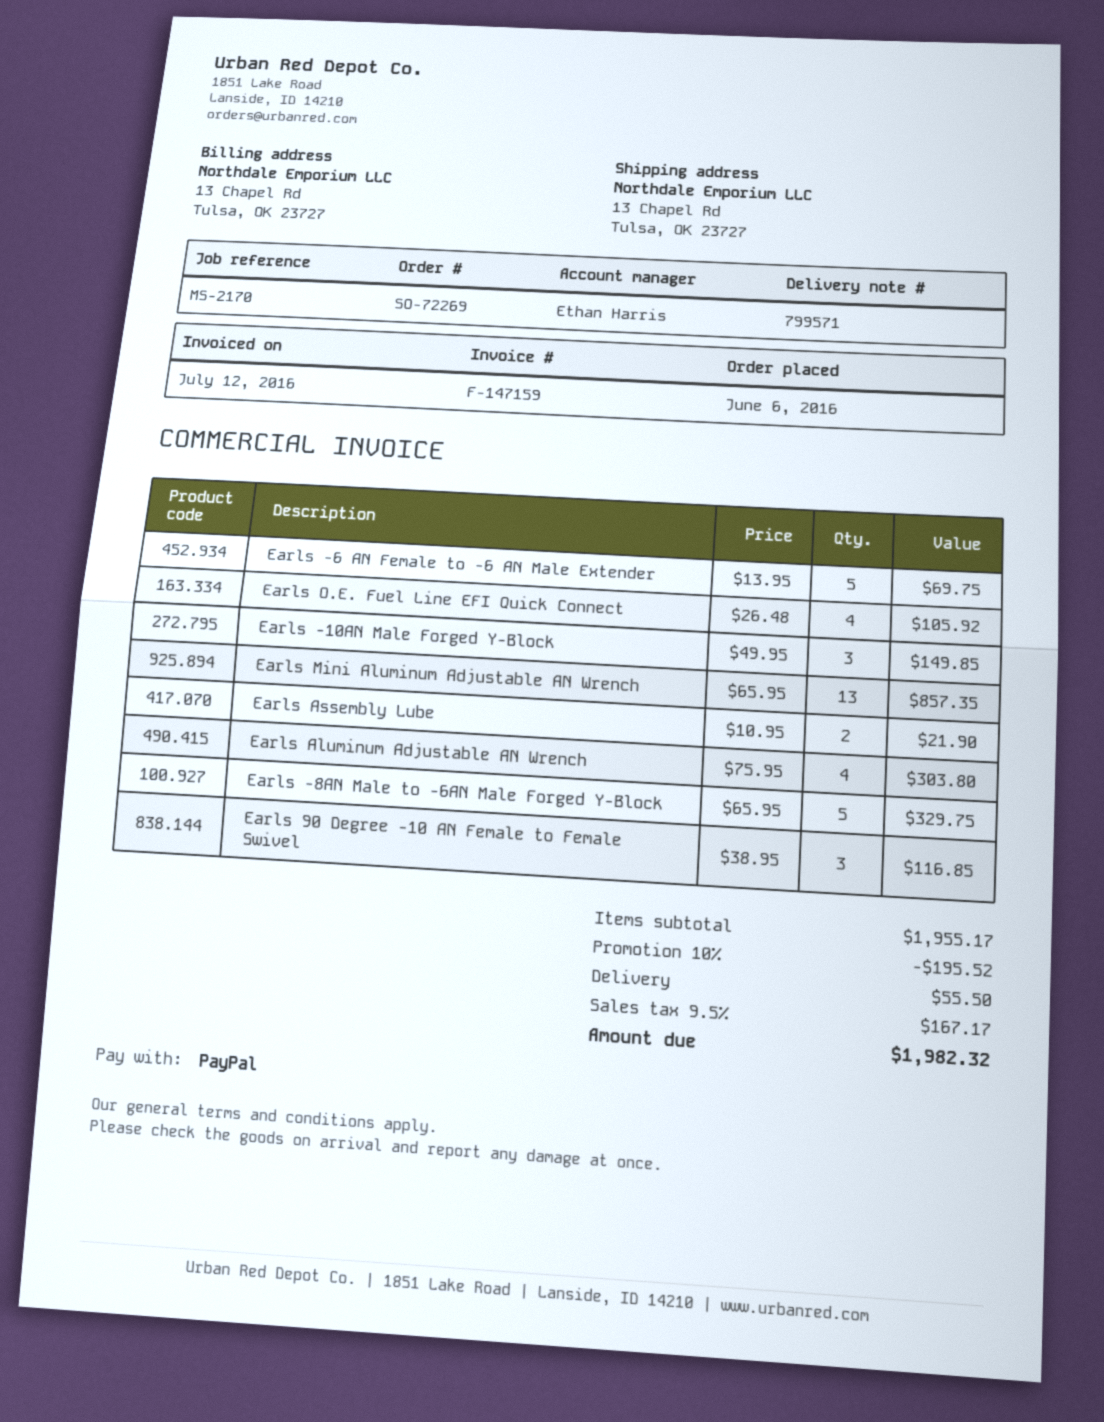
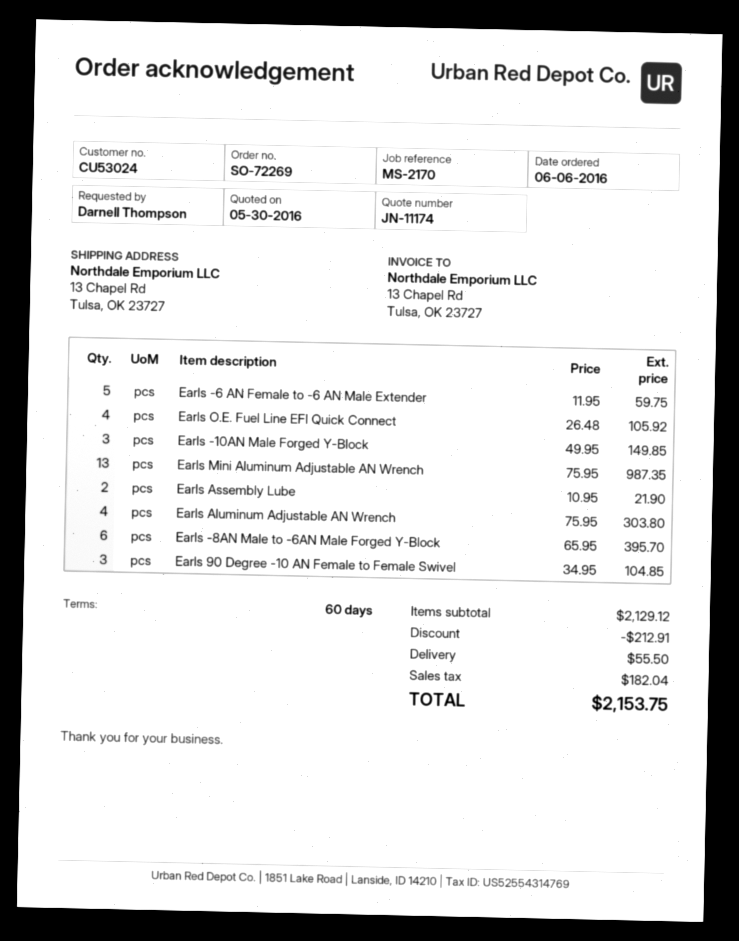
Earls -6 AN Female to -6 AN Male Extender: 5 x 13.95 = 69.75 -> 5 x 11.95 = 59.75
Earls Mini Aluminum Adjustable AN Wrench: 13 x 65.95 = 857.35 -> 13 x 75.95 = 987.35
Earls -8AN Male to -6AN Male Forged Y-Block: 5 x 65.95 = 329.75 -> 6 x 65.95 = 395.70
Earls 90 Degree -10 AN Female to Female Swivel: 3 x 38.95 = 116.85 -> 3 x 34.95 = 104.85
subtotal: 1955.17 -> 2129.12
discount: 195.52 -> 212.91
tax: 167.17 -> 182.04
total: 1982.32 -> 2153.75

